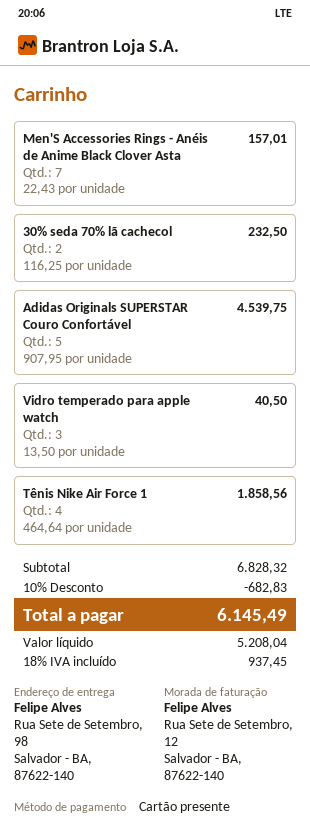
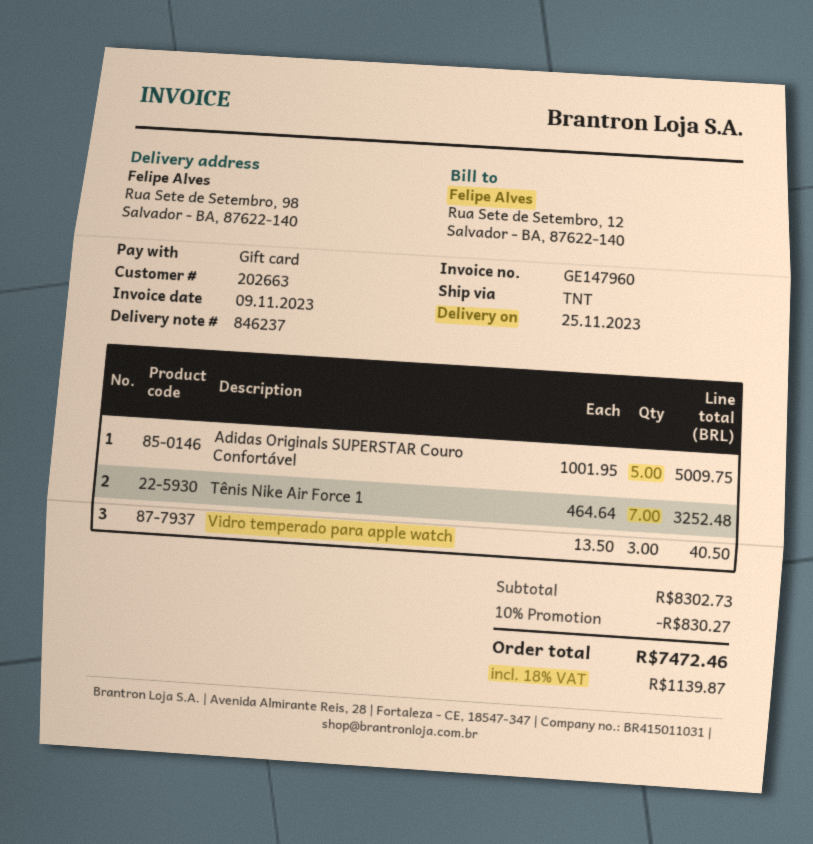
Men'S Accessories Rings - Anéis de Anime Black Clover Asta: 7 x 22.43 = 157.01 -> none
30% seda 70% lã cachecol: 2 x 116.25 = 232.50 -> none
Adidas Originals SUPERSTAR Couro Confortável: 5 x 907.95 = 4539.75 -> 5 x 1001.95 = 5009.75
Tênis Nike Air Force 1: 4 x 464.64 = 1858.56 -> 7 x 464.64 = 3252.48
subtotal: 6828.32 -> 8302.73
discount: 10% = 682.83 -> 10% = 830.27
tax: 18% = 937.45 -> 18% = 1139.87
total: 6145.49 -> 7472.46

